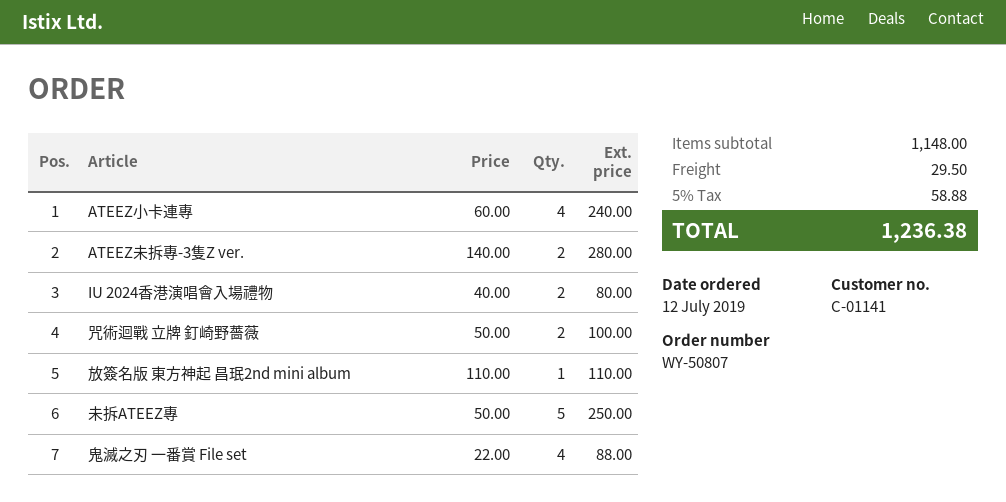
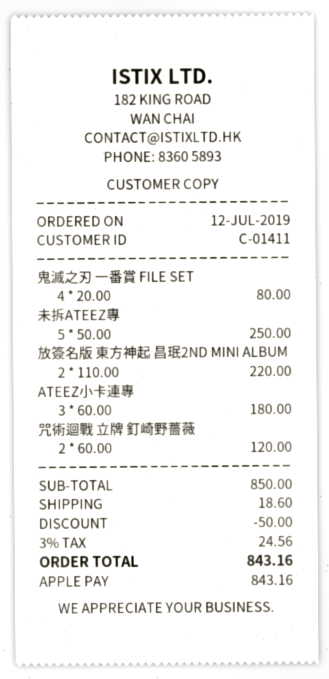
customer number: C-01141 -> C-01411
ATEEZ小卡連專: 4 x 60.00 = 240.00 -> 3 x 60.00 = 180.00
ATEEZ未拆專-3隻Z ver.: 2 x 140.00 = 280.00 -> none
IU 2024香港演唱會入場禮物: 2 x 40.00 = 80.00 -> none
咒術迴戰 立牌 釘崎野薔薇: 2 x 50.00 = 100.00 -> 2 x 60.00 = 120.00
放簽名版 東方神起 昌珉2nd mini album: 1 x 110.00 = 110.00 -> 2 x 110.00 = 220.00
鬼滅之刃 一番賞 File set: 4 x 22.00 = 88.00 -> 4 x 20.00 = 80.00
subtotal: 1148.00 -> 850.00
discount: none -> 50.00
shipping: 29.50 -> 18.60
tax: 5% = 58.88 -> 3% = 24.56
total: 1236.38 -> 843.16

